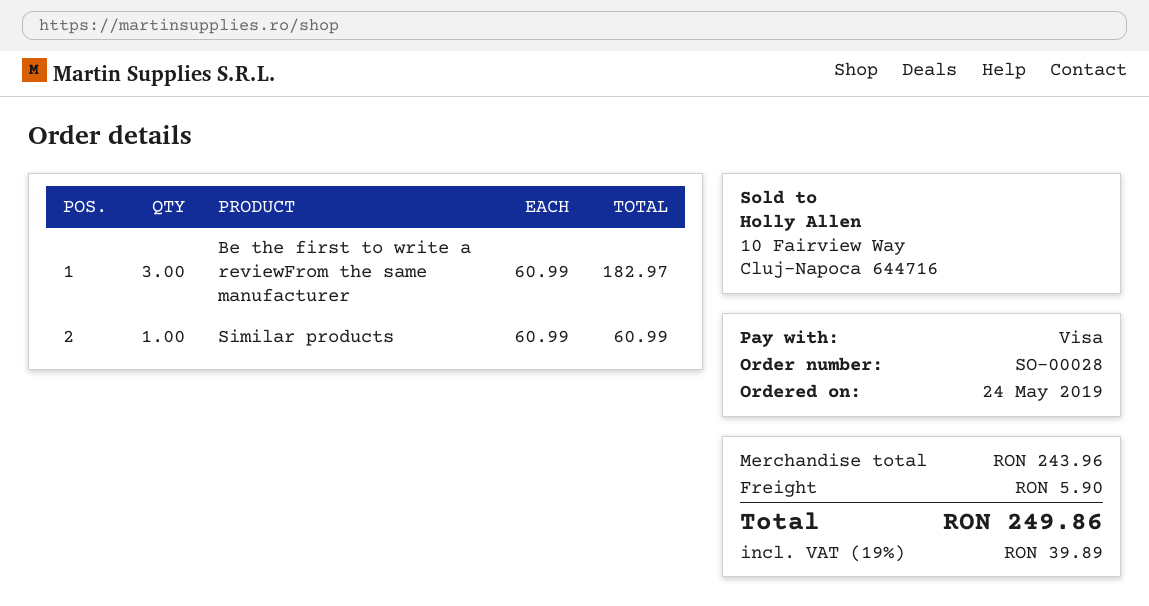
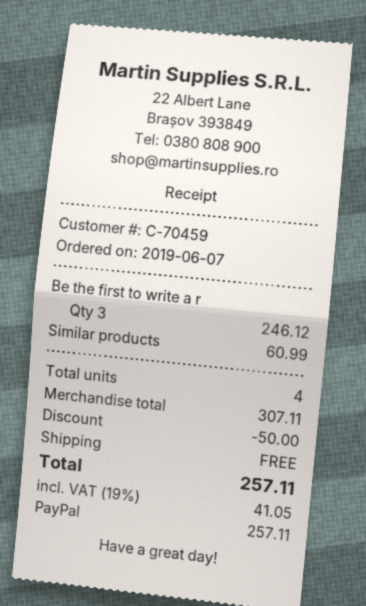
order date: 2019-05-24 -> 2019-06-07
payment method: Visa -> PayPal
Be the first to write a reviewFrom the same manufacturer: 3 for 182.97 -> 3 for 246.12
subtotal: 243.96 -> 307.11
discount: none -> 50.00
shipping: 5.90 -> 0.00
tax: 19% = 39.89 -> 19% = 41.05
total: 249.86 -> 257.11

